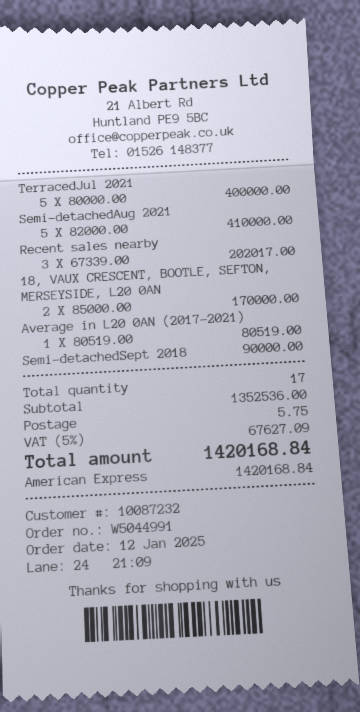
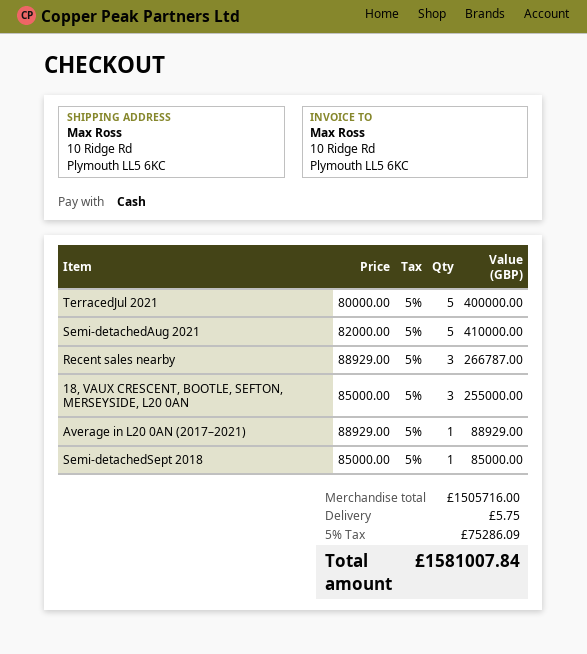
payment method: American Express -> cash
Recent sales nearby: 3 x 67339.00 = 202017.00 -> 3 x 88929.00 = 266787.00
18, VAUX CRESCENT, BOOTLE, SEFTON, MERSEYSIDE, L20 0AN: 2 x 85000.00 = 170000.00 -> 3 x 85000.00 = 255000.00
Average in L20 0AN (2017–2021): 1 x 80519.00 = 80519.00 -> 1 x 88929.00 = 88929.00
Semi-detachedSept 2018: 1 x 90000.00 = 90000.00 -> 1 x 85000.00 = 85000.00
subtotal: 1352536.00 -> 1505716.00
tax: 5% = 67627.09 -> 5% = 75286.09
total: 1420168.84 -> 1581007.84

